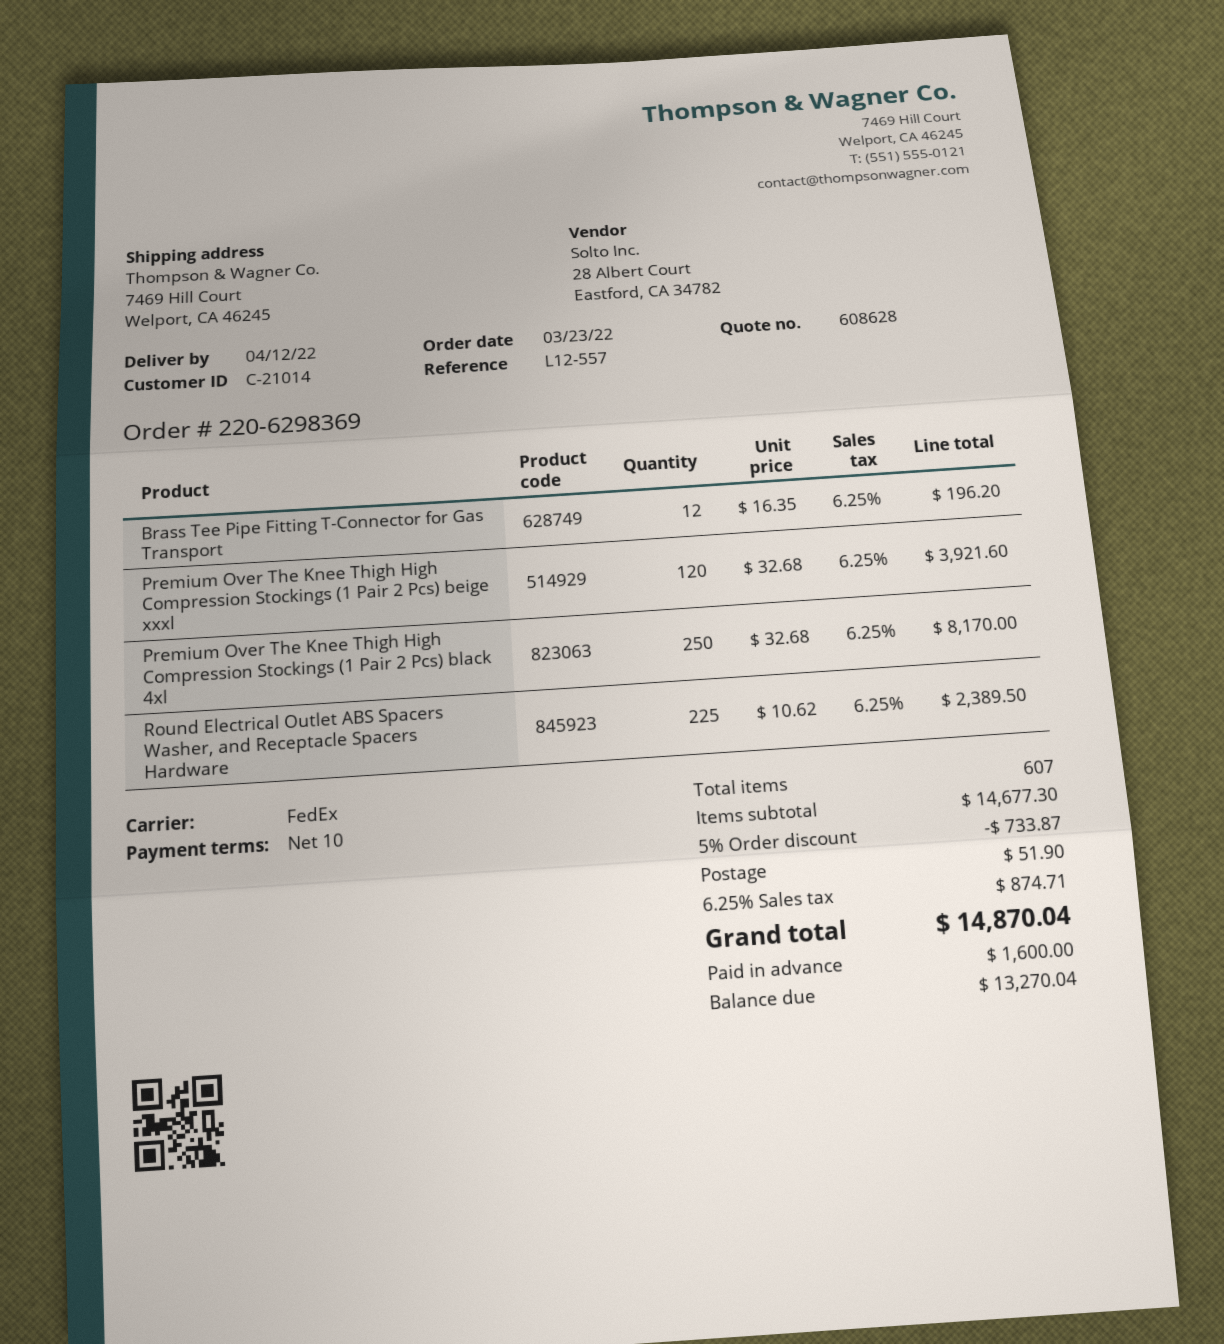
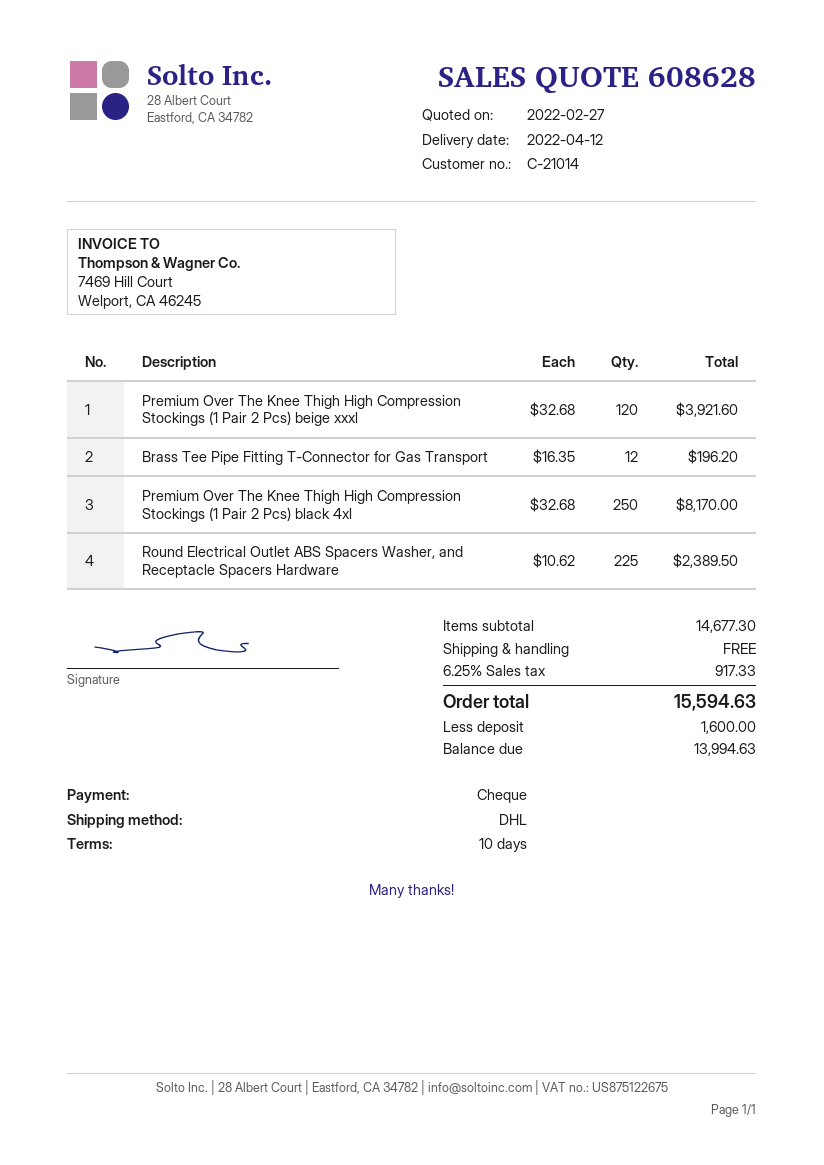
shipping method: FedEx -> DHL
discount: 5% = 733.87 -> none
shipping: 51.90 -> 0.00
tax: 6.25% = 874.71 -> 6.25% = 917.33
total: 14870.04 -> 15594.63
balance: 13270.04 -> 13994.63

